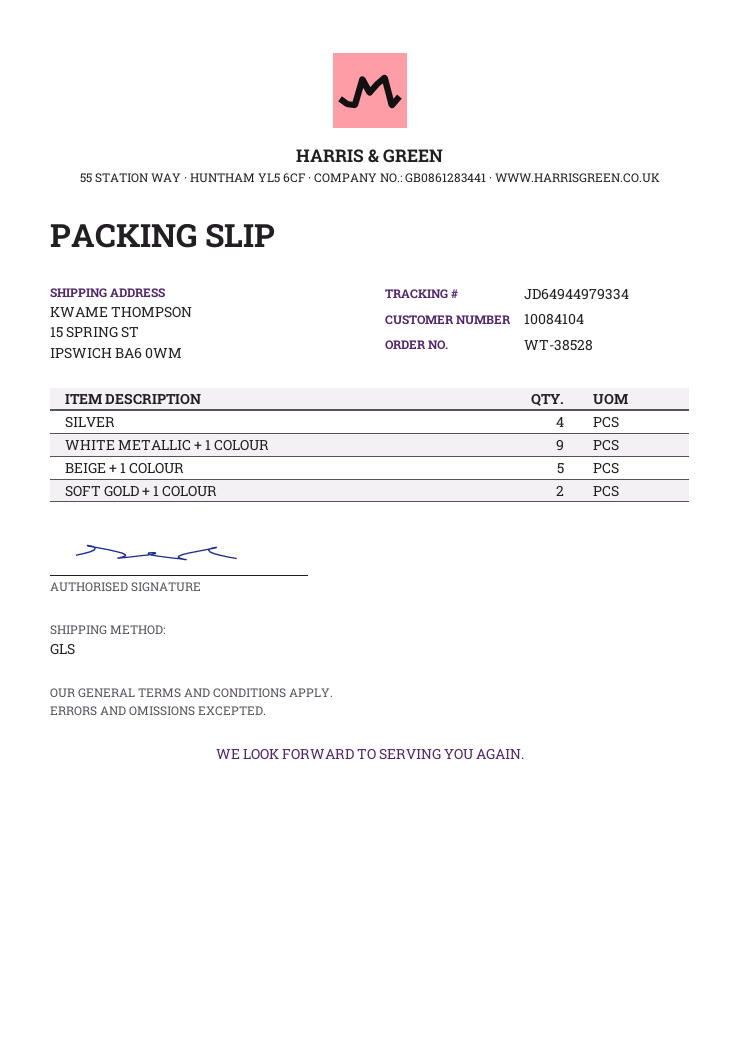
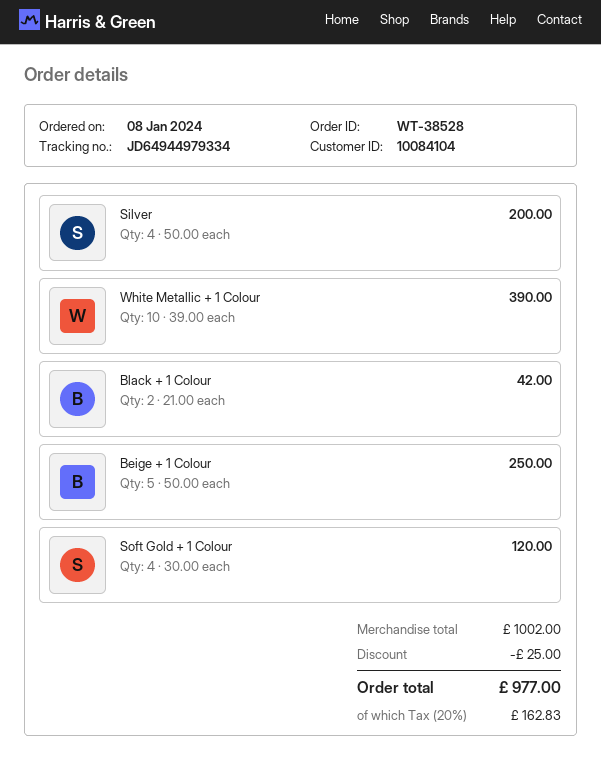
WHITE METALLIC + 1 COLOUR: 9 -> 10
SOFT GOLD + 1 COLOUR: 2 -> 4
Black + 1 Colour: none -> 2

